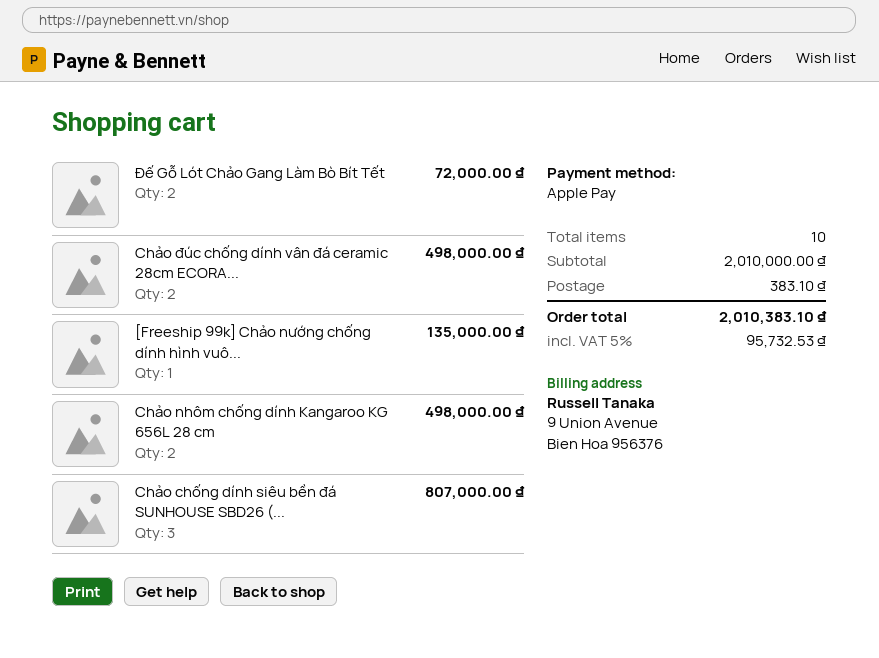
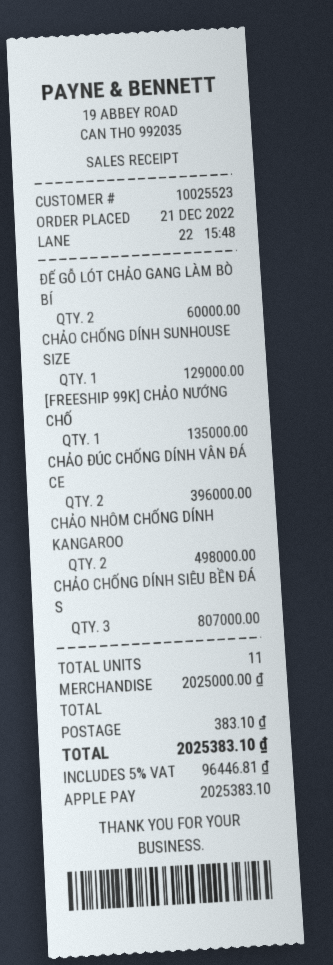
Đế Gỗ Lót Chảo Gang Làm Bò Bít Tết: 2 for 72000.00 -> 2 for 60000.00
Chảo đúc chống dính vân đá ceramic 28cm ECORA...: 2 for 498000.00 -> 2 for 396000.00
CHẢO CHỐNG DÍNH SUNHOUSE SIZE: none -> 1 for 129000.00
total quantity: 10 -> 11
subtotal: 2010000.00 -> 2025000.00
tax: 5% = 95732.53 -> 5% = 96446.81
total: 2010383.10 -> 2025383.10

